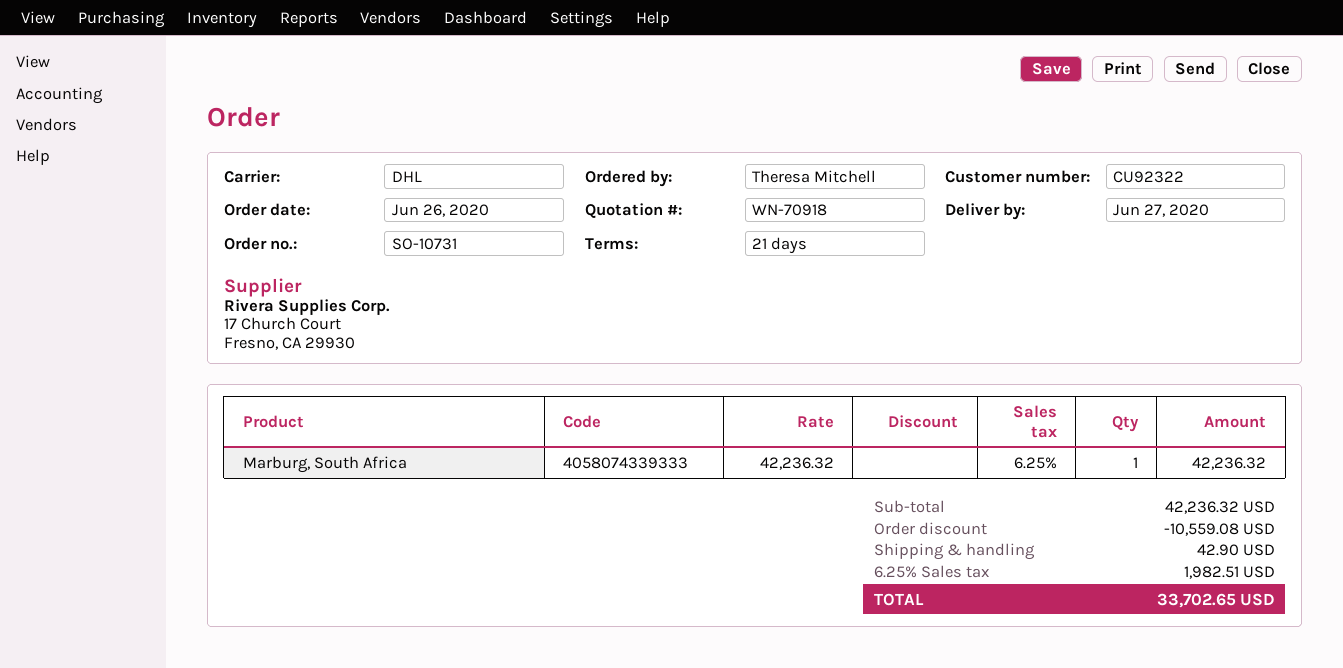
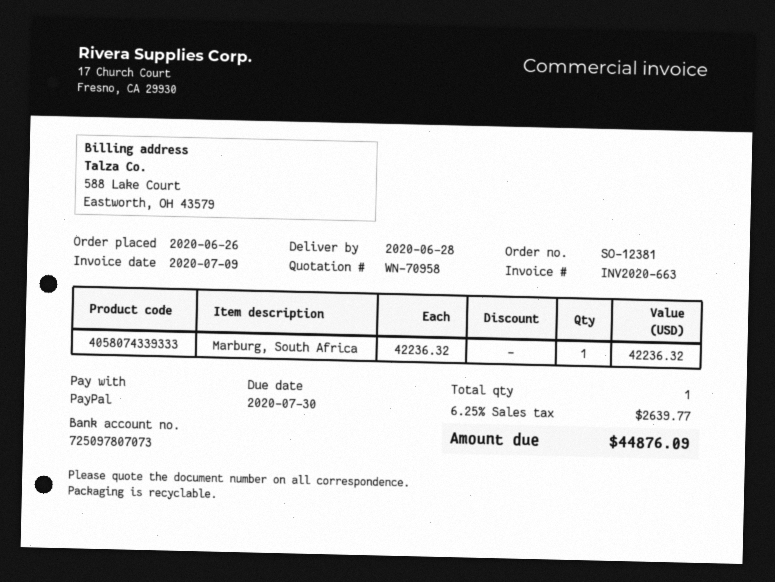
quote number: WN-70918 -> WN-70958
order number: SO-10731 -> SO-12381
delivery date: 2020-06-27 -> 2020-06-28
discount: 10559.08 -> none
shipping: 42.90 -> none
tax: 6.25% = 1982.51 -> 6.25% = 2639.77
total: 33702.65 -> 44876.09

